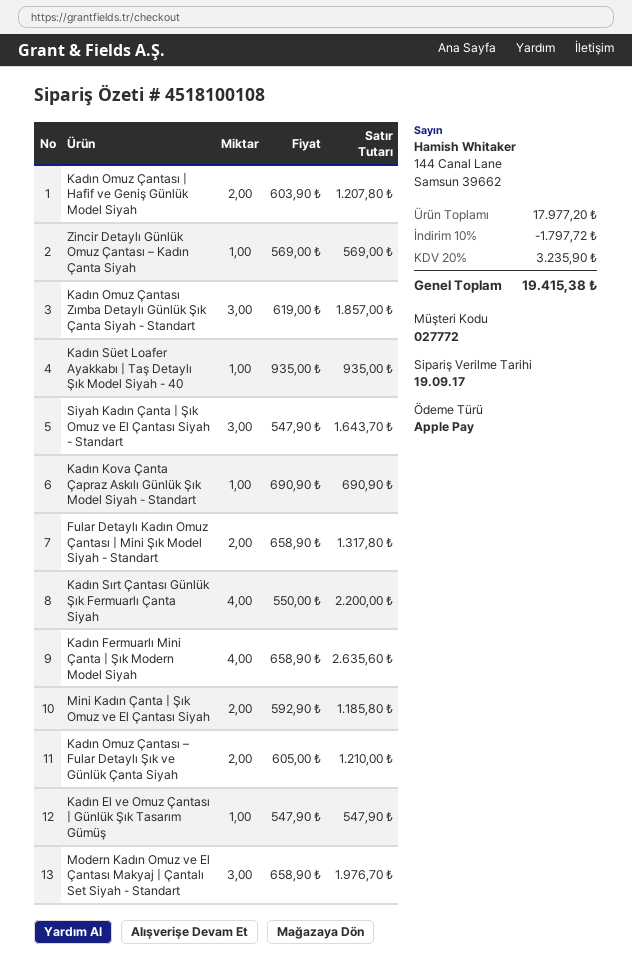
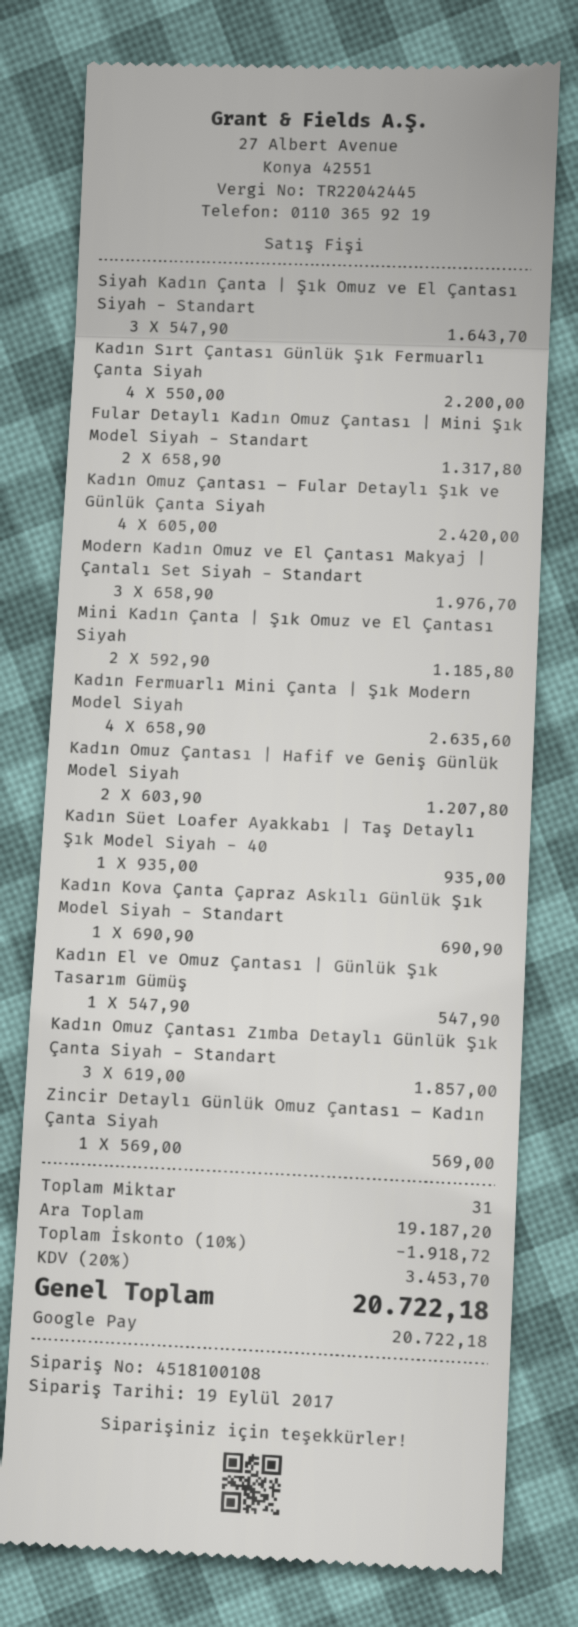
payment method: Apple Pay -> Google Pay
Kadın Omuz Çantası – Fular Detaylı Şık ve Günlük Çanta Siyah: 2 x 605.00 = 1210.00 -> 4 x 605.00 = 2420.00
subtotal: 17977.20 -> 19187.20
discount: 10% = 1797.72 -> 10% = 1918.72
tax: 20% = 3235.90 -> 20% = 3453.70
total: 19415.38 -> 20722.18

